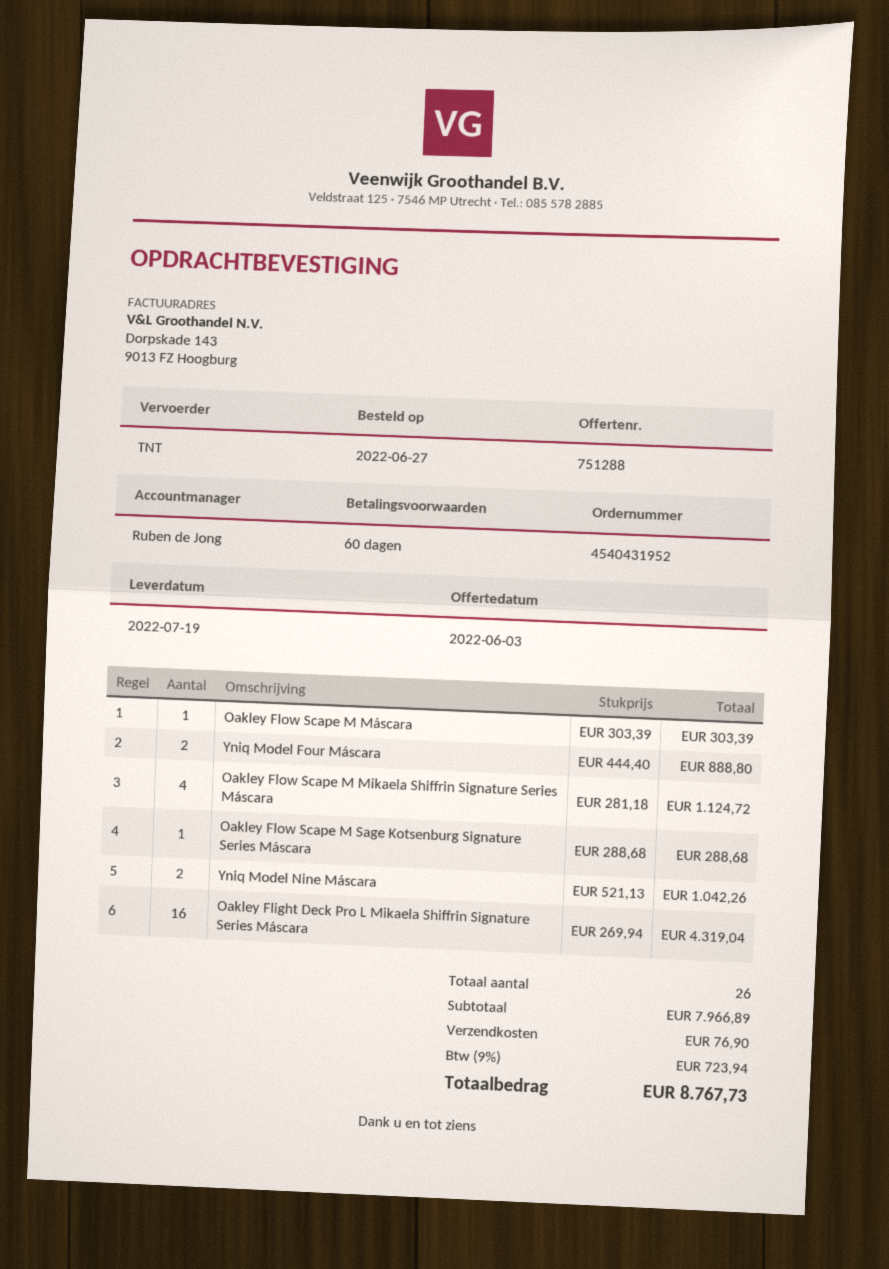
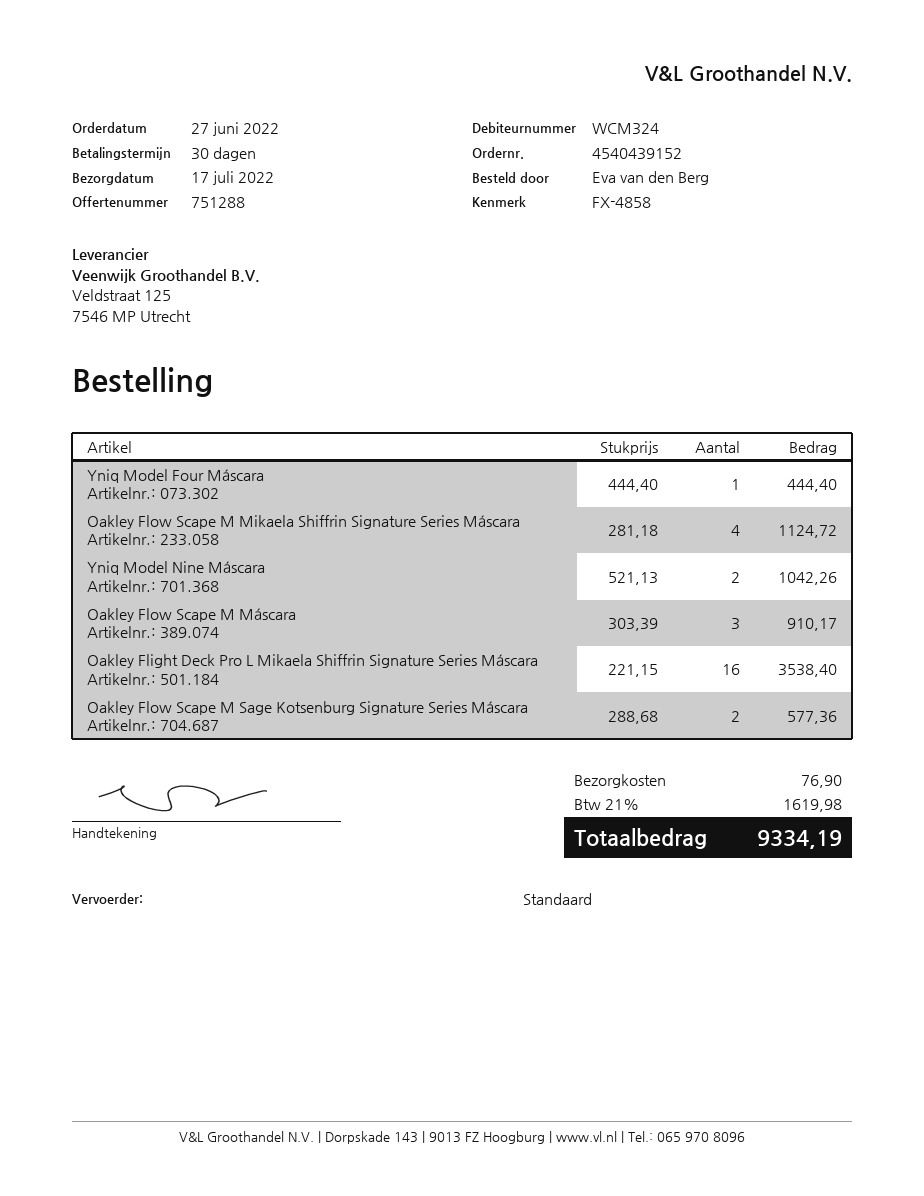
order number: 4540431952 -> 4540439152
delivery date: 2022-07-19 -> 2022-07-17
payment terms: 60 days -> 30 days
shipping method: TNT -> standard
Oakley Flow Scape M Máscara: 1 x 303.39 = 303.39 -> 3 x 303.39 = 910.17
Yniq Model Four Máscara: 2 x 444.40 = 888.80 -> 1 x 444.40 = 444.40
Oakley Flow Scape M Sage Kotsenburg Signature Series Máscara: 1 x 288.68 = 288.68 -> 2 x 288.68 = 577.36
Oakley Flight Deck Pro L Mikaela Shiffrin Signature Series Máscara: 16 x 269.94 = 4319.04 -> 16 x 221.15 = 3538.40
tax: 9% = 723.94 -> 21% = 1619.98
total: 8767.73 -> 9334.19

